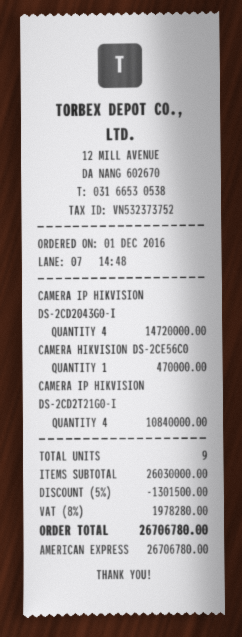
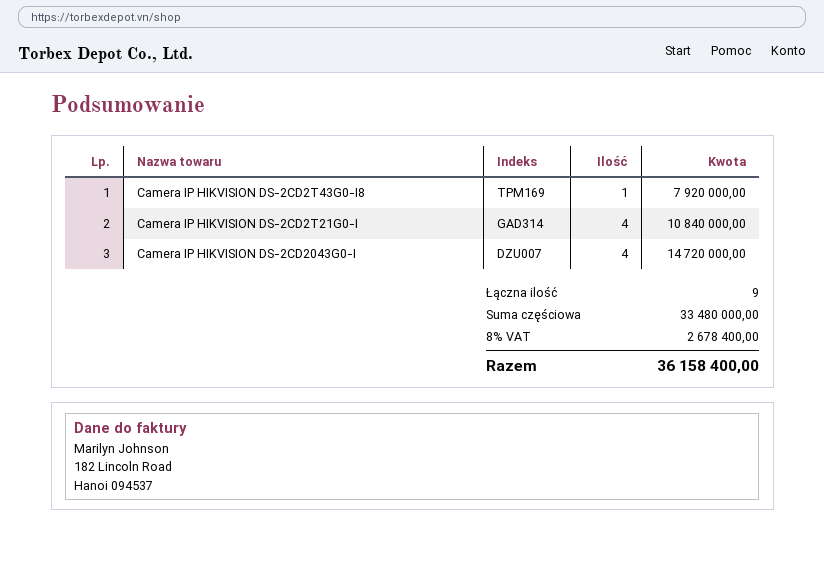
CAMERA HIKVISION DS-2CE56C0: 1 for 470000.00 -> none
Camera IP HIKVISION DS-2CD2T43G0-I8: none -> 1 for 7920000.00
subtotal: 26030000.00 -> 33480000.00
discount: 5% = 1301500.00 -> none
tax: 8% = 1978280.00 -> 8% = 2678400.00
total: 26706780.00 -> 36158400.00

